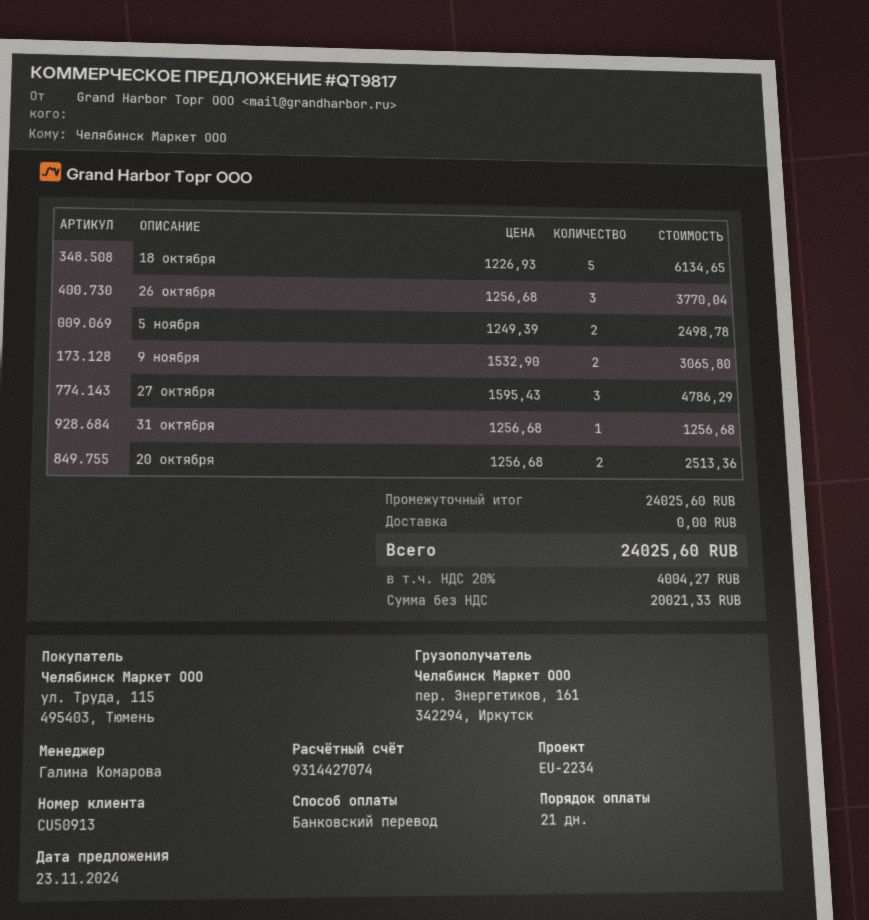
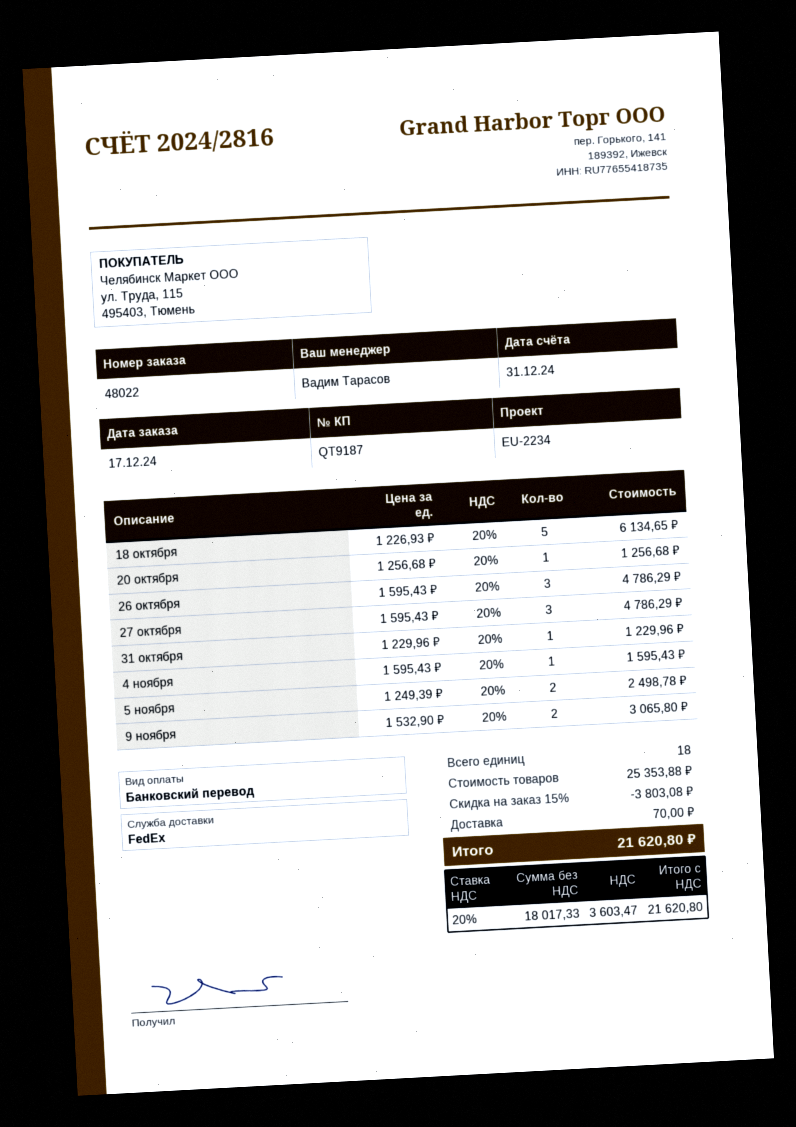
quote number: QT9817 -> QT9187
sales rep: Галина Комарова -> Вадим Тарасов
26 октября: 3 x 1256.68 = 3770.04 -> 3 x 1595.43 = 4786.29
31 октября: 1 x 1256.68 = 1256.68 -> 1 x 1229.96 = 1229.96
20 октября: 2 x 1256.68 = 2513.36 -> 1 x 1256.68 = 1256.68
4 ноября: none -> 1 x 1595.43 = 1595.43
subtotal: 24025.60 -> 25353.88
discount: none -> 15% = 3803.08
shipping: 0.00 -> 70.00
net: 20021.33 -> 18017.33
tax: 20% = 4004.27 -> 20% = 3603.47
total: 24025.60 -> 21620.80

